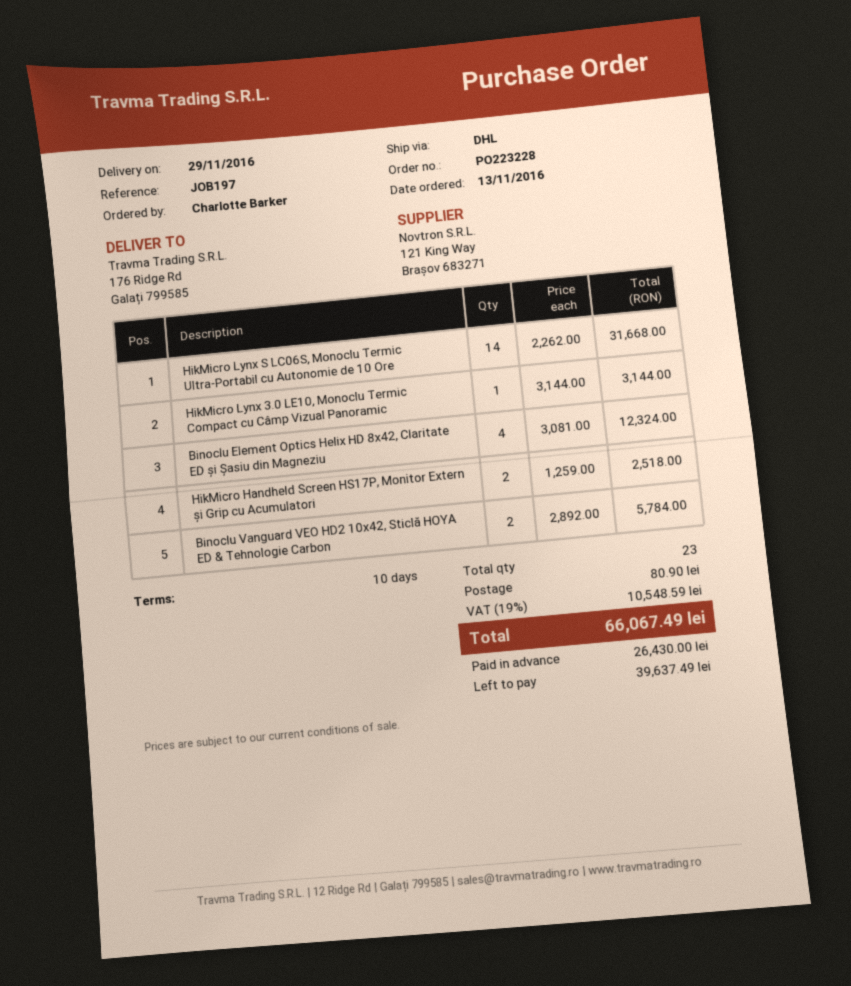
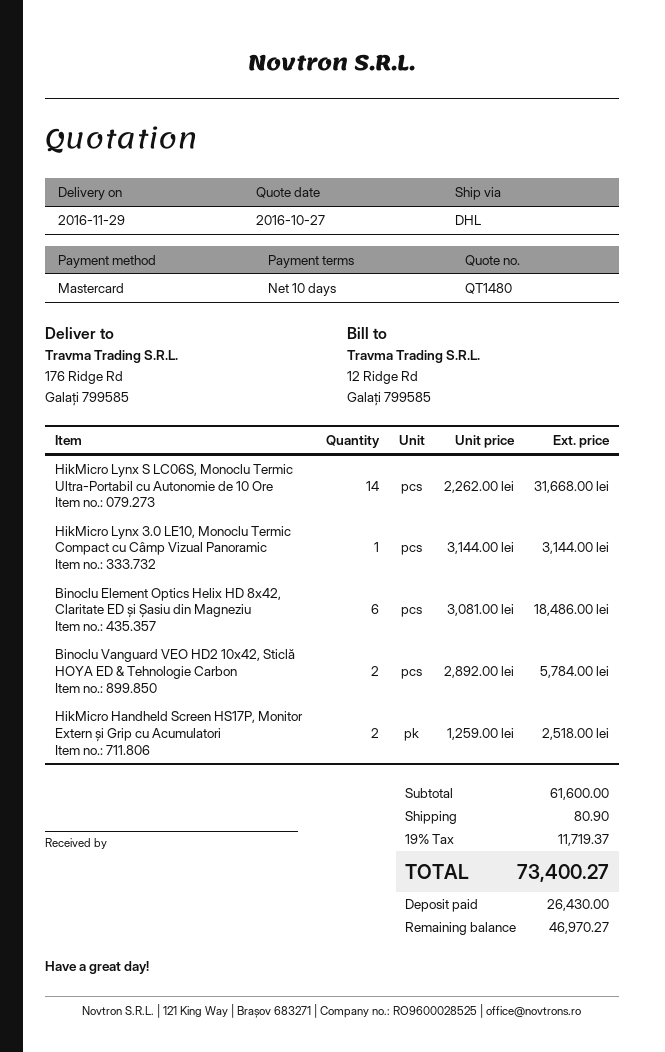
Binoclu Element Optics Helix HD 8x42, Claritate ED și Șasiu din Magneziu: 4 x 3081.00 = 12324.00 -> 6 x 3081.00 = 18486.00
tax: 19% = 10548.59 -> 19% = 11719.37
total: 66067.49 -> 73400.27
balance: 39637.49 -> 46970.27

